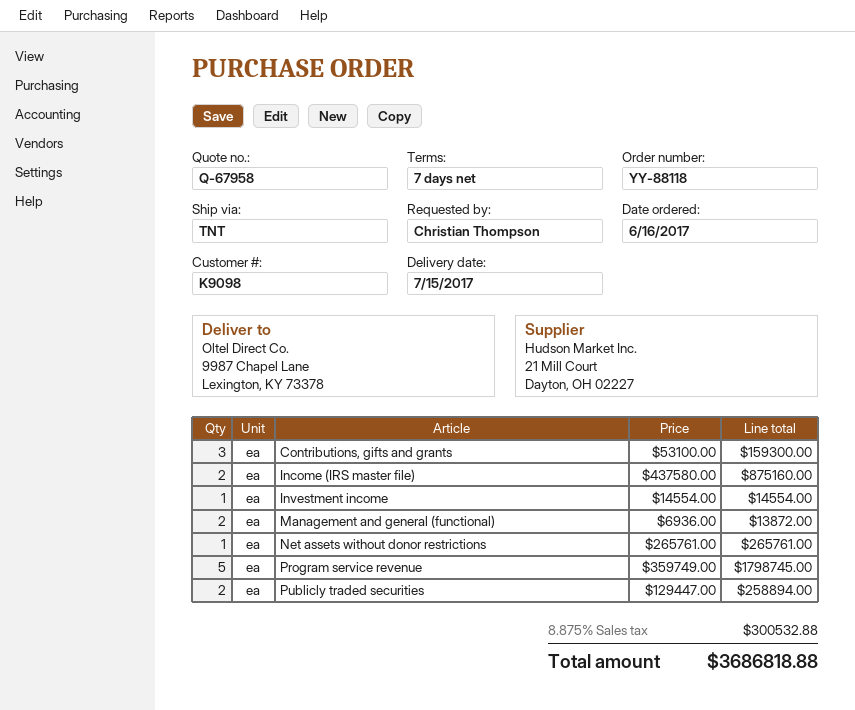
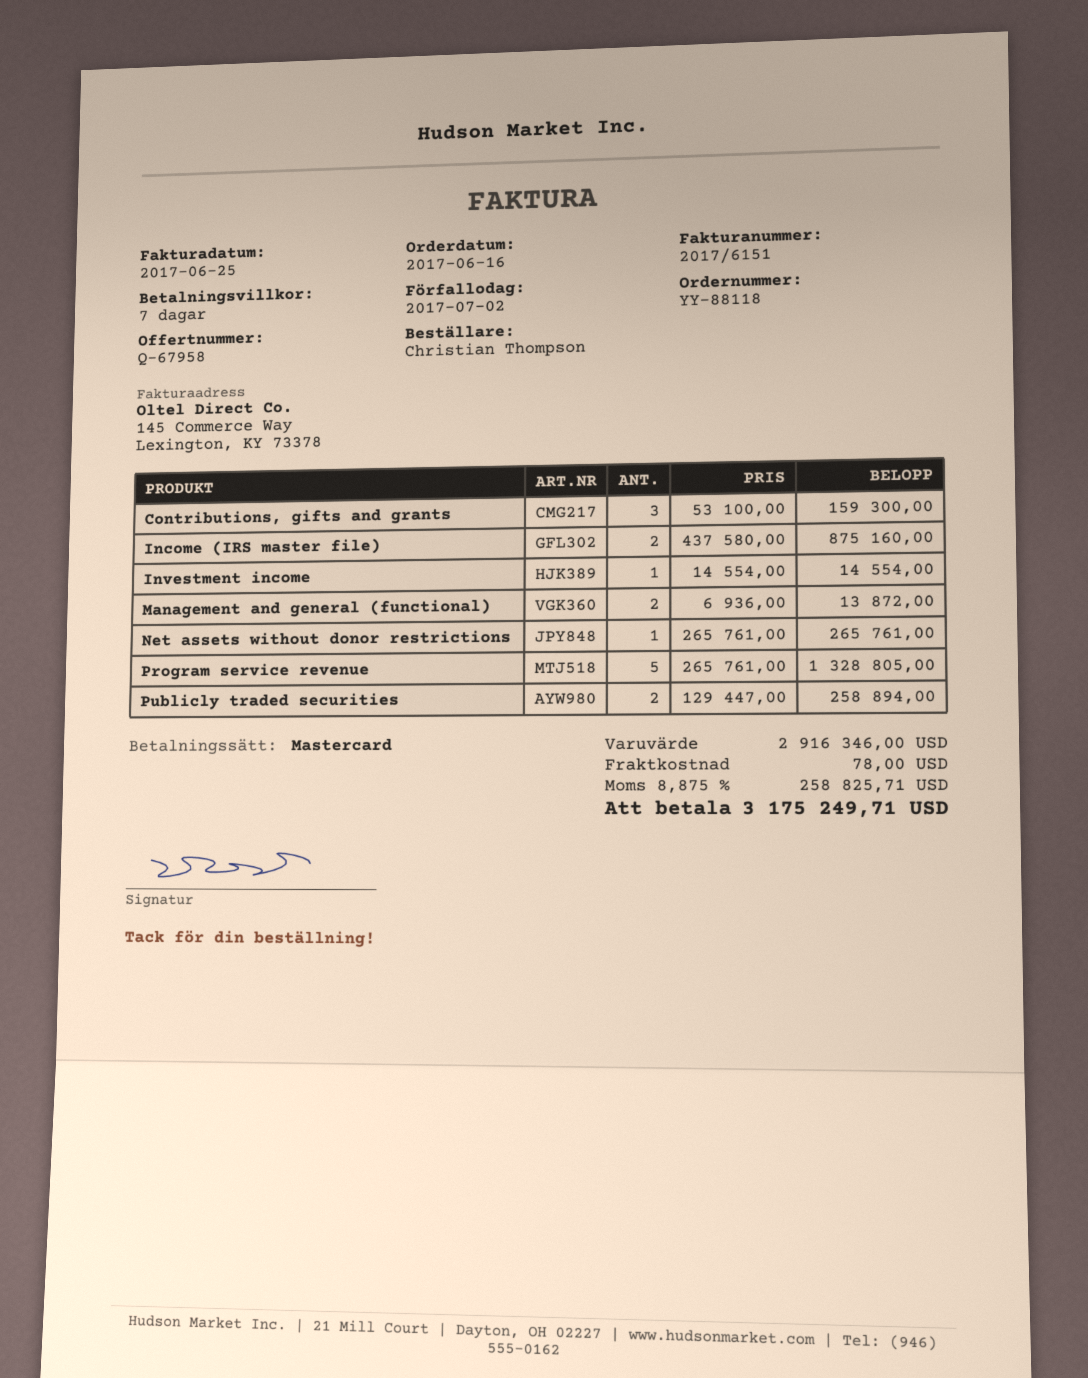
Program service revenue: 5 x 359749.00 = 1798745.00 -> 5 x 265761.00 = 1328805.00
shipping: none -> 78.00
tax: 8.875% = 300532.88 -> 8.875% = 258825.71
total: 3686818.88 -> 3175249.71

